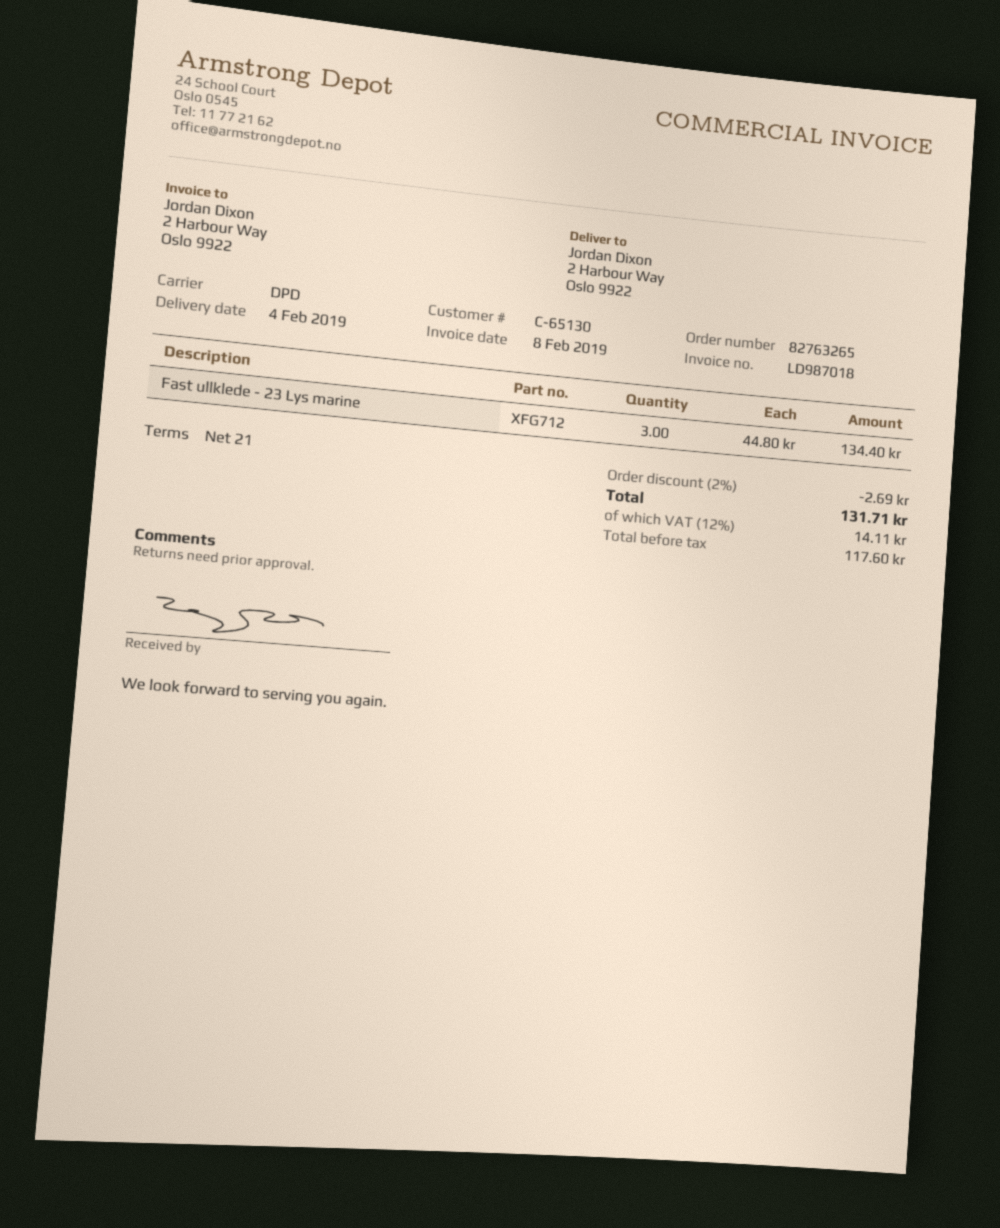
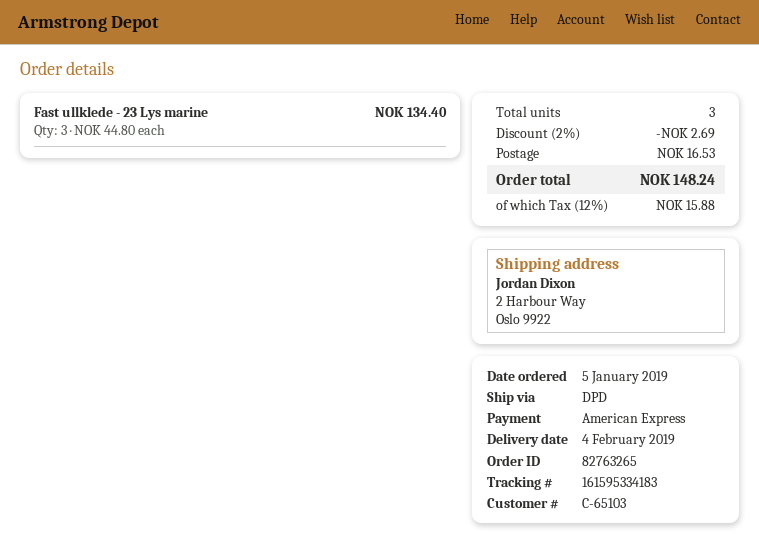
customer number: C-65130 -> C-65103
shipping: none -> 16.53
tax: 12% = 14.11 -> 12% = 15.88
total: 131.71 -> 148.24

